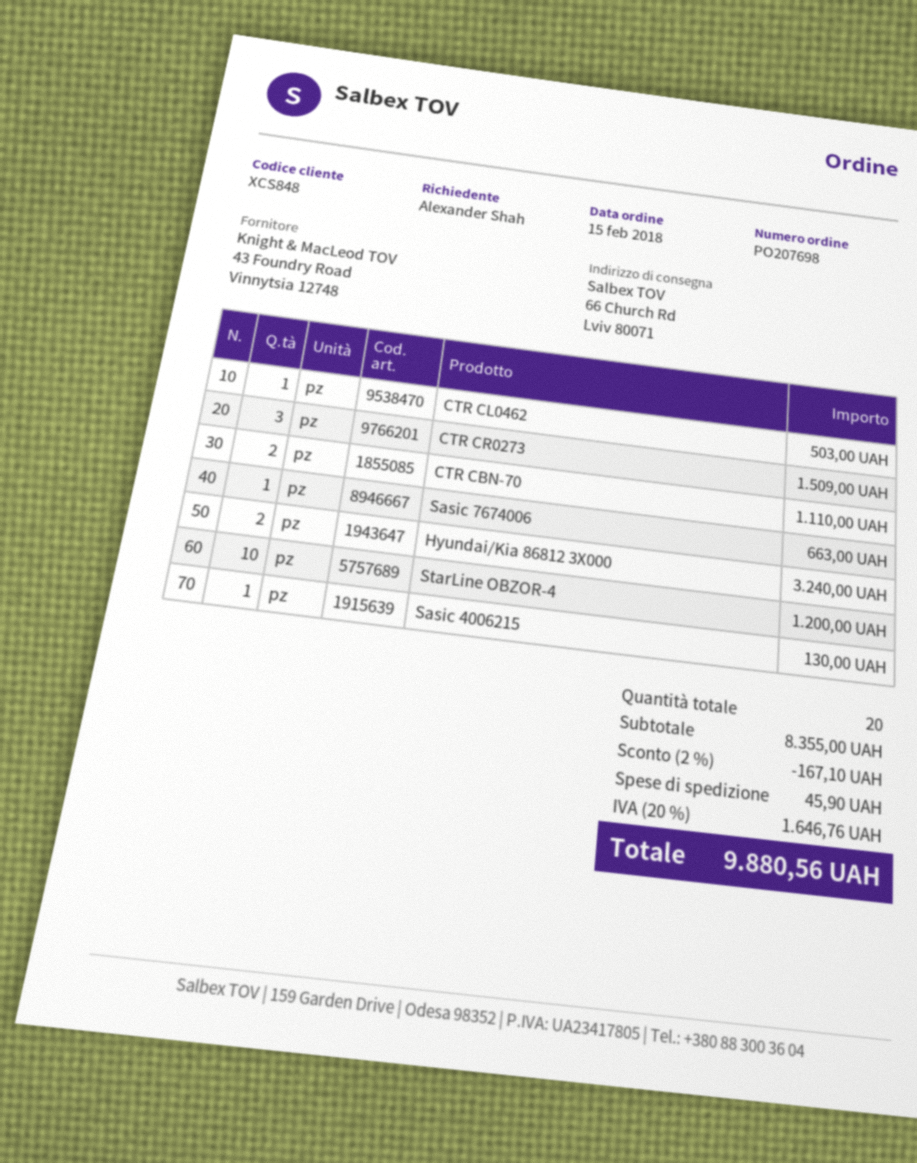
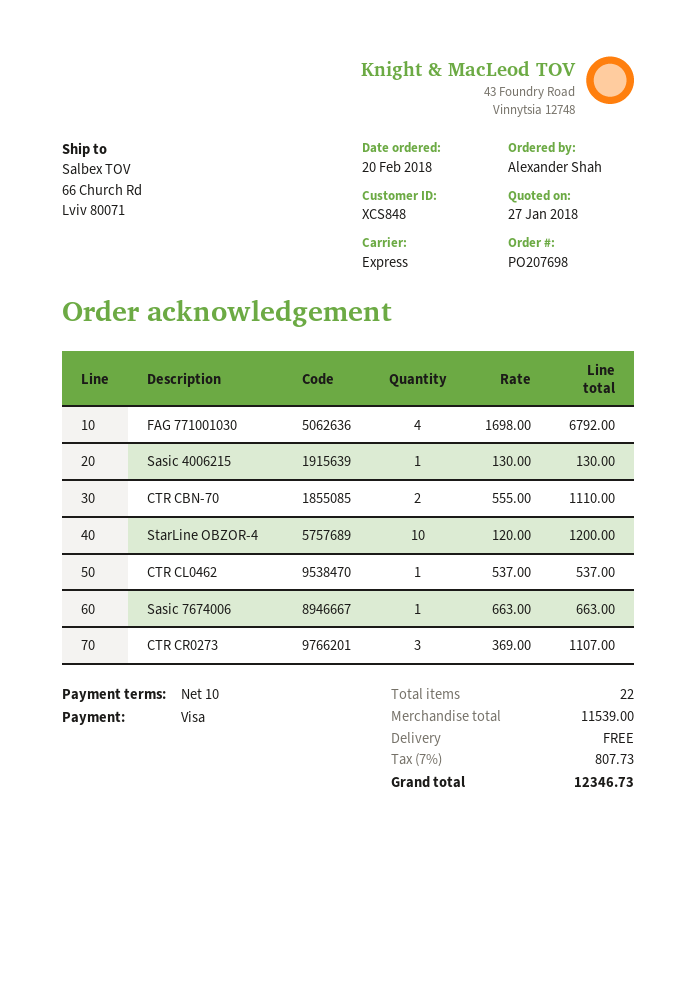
order date: 2018-02-15 -> 2018-02-20
CTR CL0462: 1 for 503.00 -> 1 for 537.00
CTR CR0273: 3 for 1509.00 -> 3 for 1107.00
Hyundai/Kia 86812 3X000: 2 for 3240.00 -> none
FAG 771001030: none -> 4 for 6792.00
total quantity: 20 -> 22
subtotal: 8355.00 -> 11539.00
discount: 2% = 167.10 -> none
shipping: 45.90 -> 0.00
tax: 20% = 1646.76 -> 7% = 807.73
total: 9880.56 -> 12346.73

